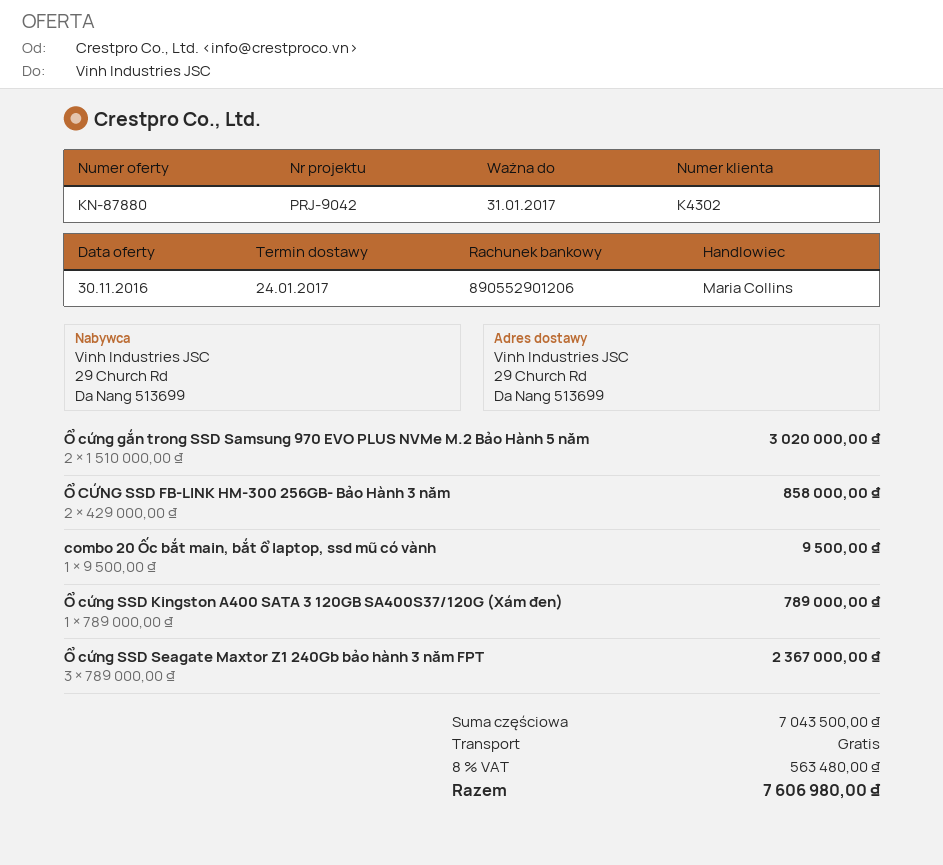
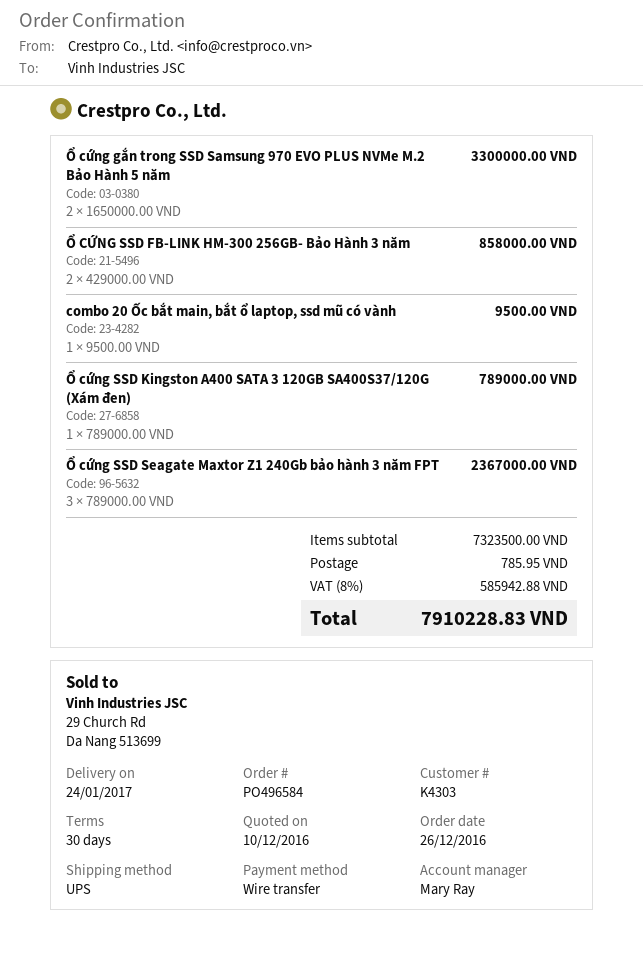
quote date: 2016-11-30 -> 2016-12-10
customer number: K4302 -> K4303
sales rep: Maria Collins -> Mary Ray
Ổ cứng gắn trong SSD Samsung 970 EVO PLUS NVMe M.2 Bảo Hành 5 năm: 2 x 1510000.00 = 3020000.00 -> 2 x 1650000.00 = 3300000.00
subtotal: 7043500.00 -> 7323500.00
shipping: 0.00 -> 785.95
tax: 8% = 563480.00 -> 8% = 585942.88
total: 7606980.00 -> 7910228.83

